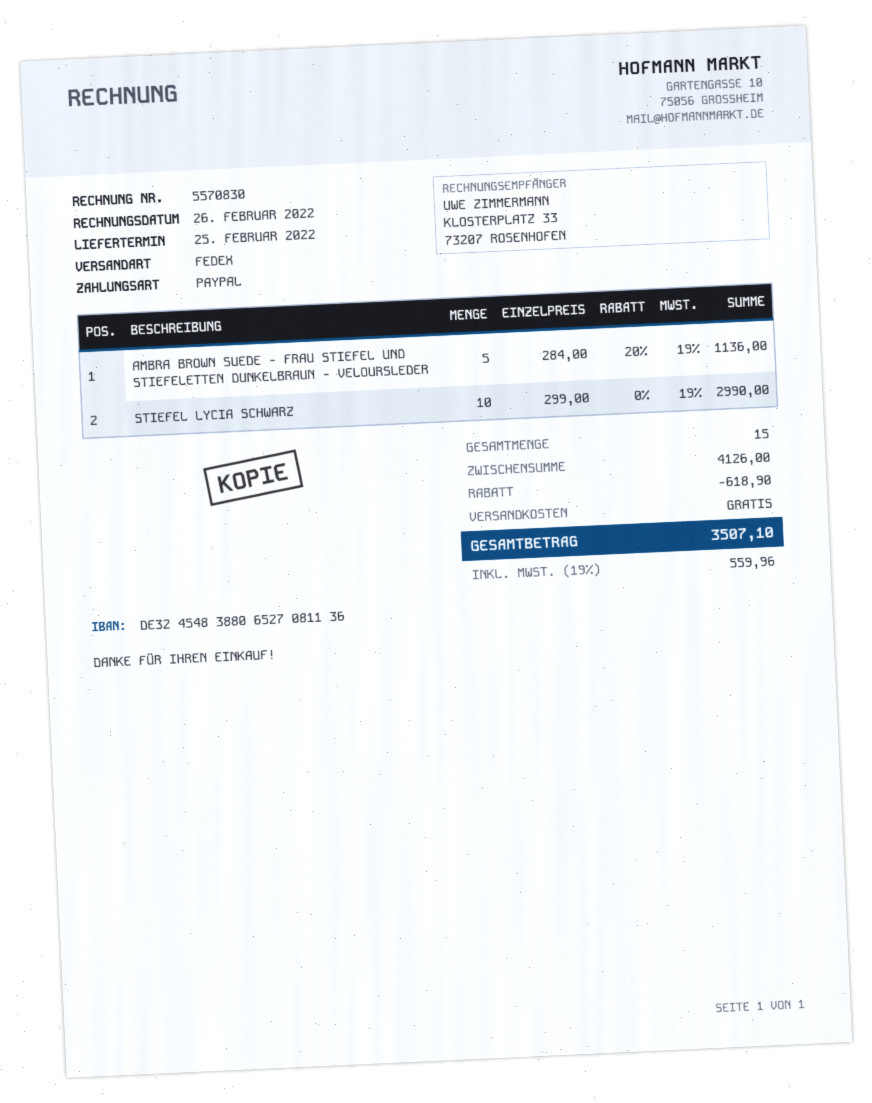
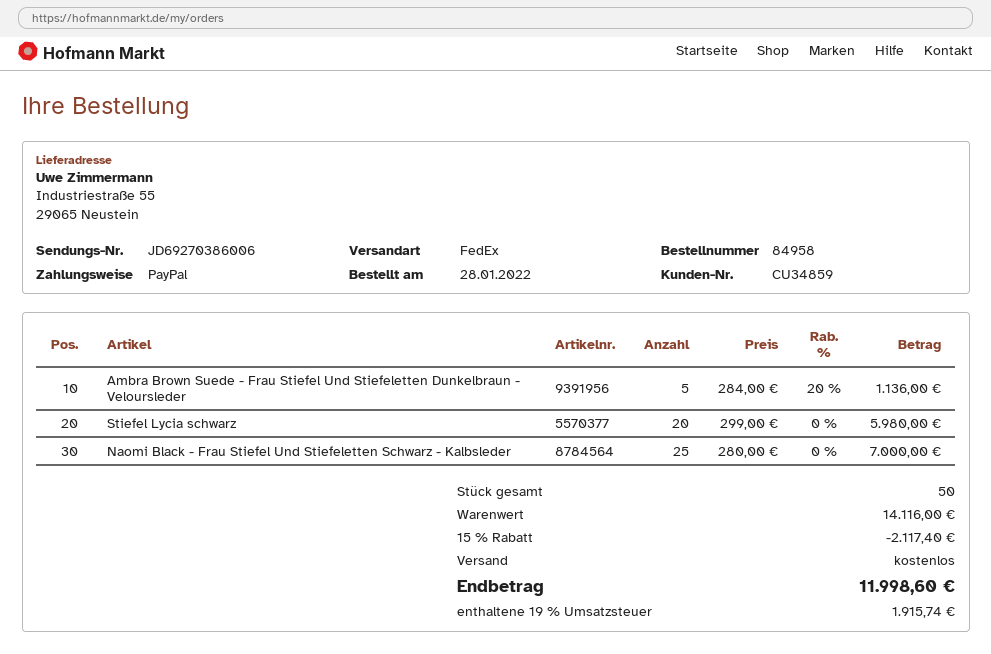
STIEFEL LYCIA SCHWARZ: 10 x 299.00 = 2990.00 -> 20 x 299.00 = 5980.00
Naomi Black - Frau Stiefel Und Stiefeletten Schwarz - Kalbsleder: none -> 25 x 280.00 = 7000.00
total quantity: 15 -> 50
subtotal: 4126.00 -> 14116.00
discount: 618.90 -> 2117.40
tax: 19% = 559.96 -> 19% = 1915.74
total: 3507.10 -> 11998.60

